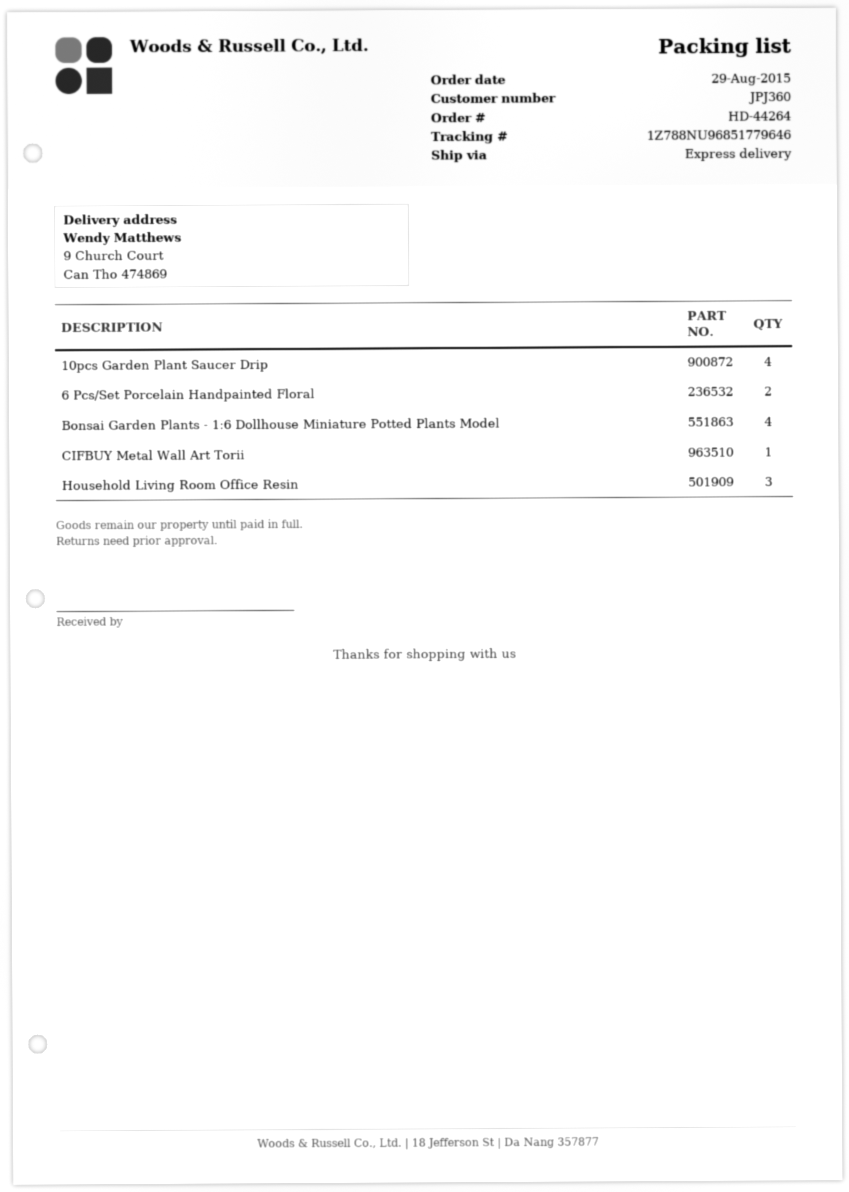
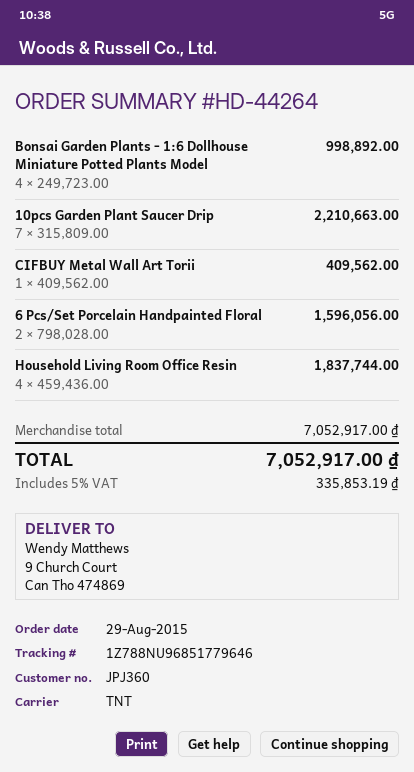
shipping method: express -> TNT
10pcs Garden Plant Saucer Drip: 4 -> 7
Household Living Room Office Resin: 3 -> 4

